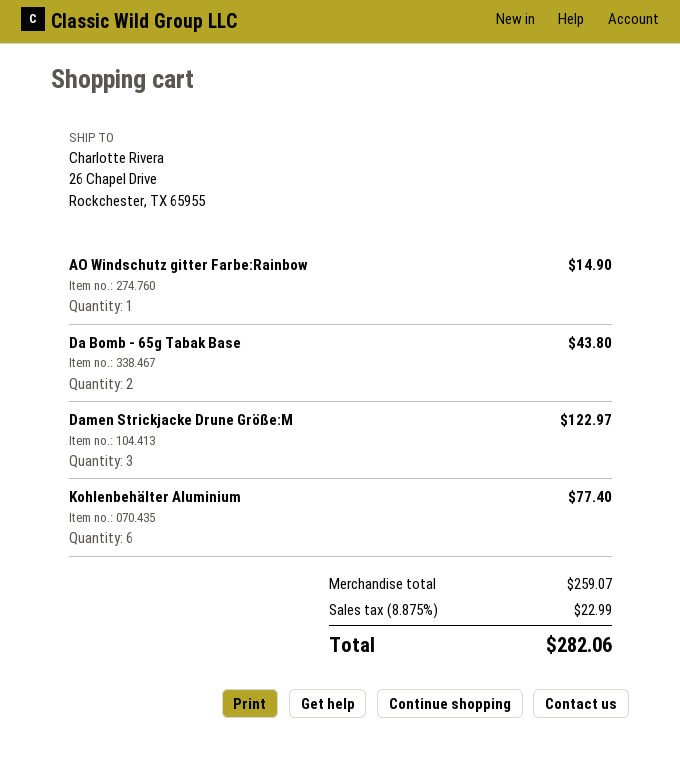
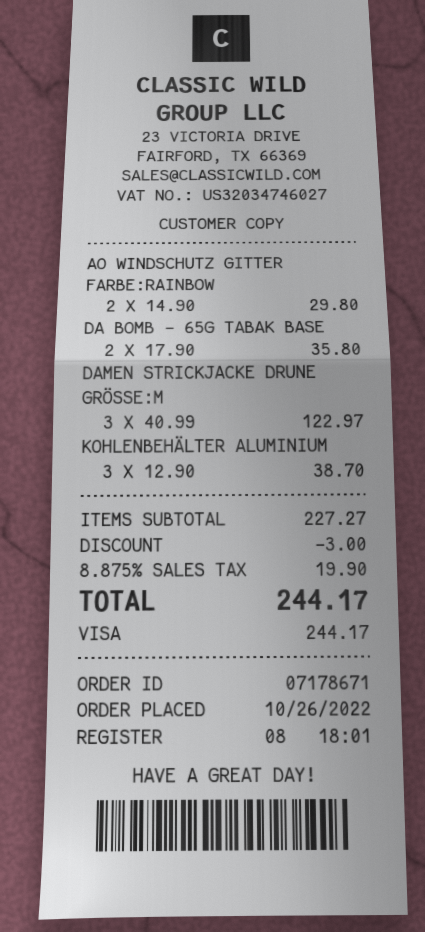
AO Windschutz gitter Farbe:Rainbow: 1 for 14.90 -> 2 for 29.80
Da Bomb - 65g Tabak Base: 2 for 43.80 -> 2 for 35.80
Kohlenbehälter Aluminium: 6 for 77.40 -> 3 for 38.70
subtotal: 259.07 -> 227.27
discount: none -> 3.00
tax: 8.875% = 22.99 -> 8.875% = 19.90
total: 282.06 -> 244.17

